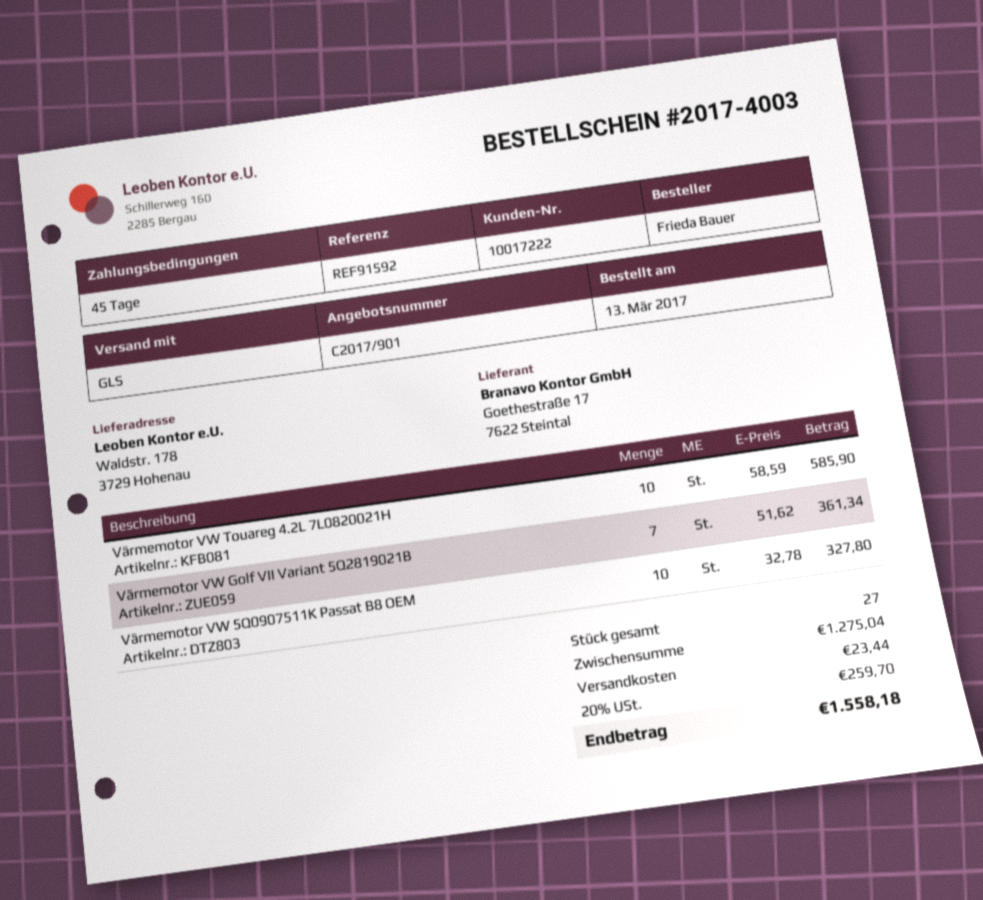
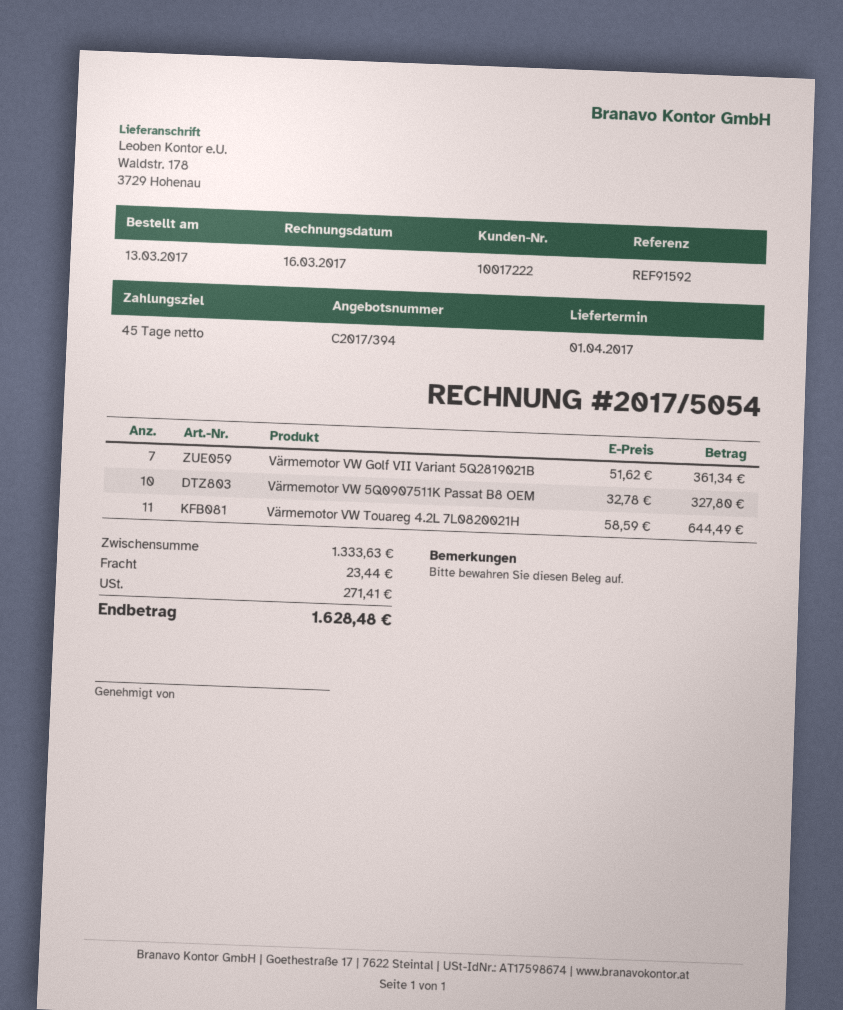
quote number: C2017/901 -> C2017/394
Värmemotor VW Touareg 4.2L 7L0820021H: 10 x 58.59 = 585.90 -> 11 x 58.59 = 644.49
subtotal: 1275.04 -> 1333.63
tax: 259.70 -> 271.41
total: 1558.18 -> 1628.48

